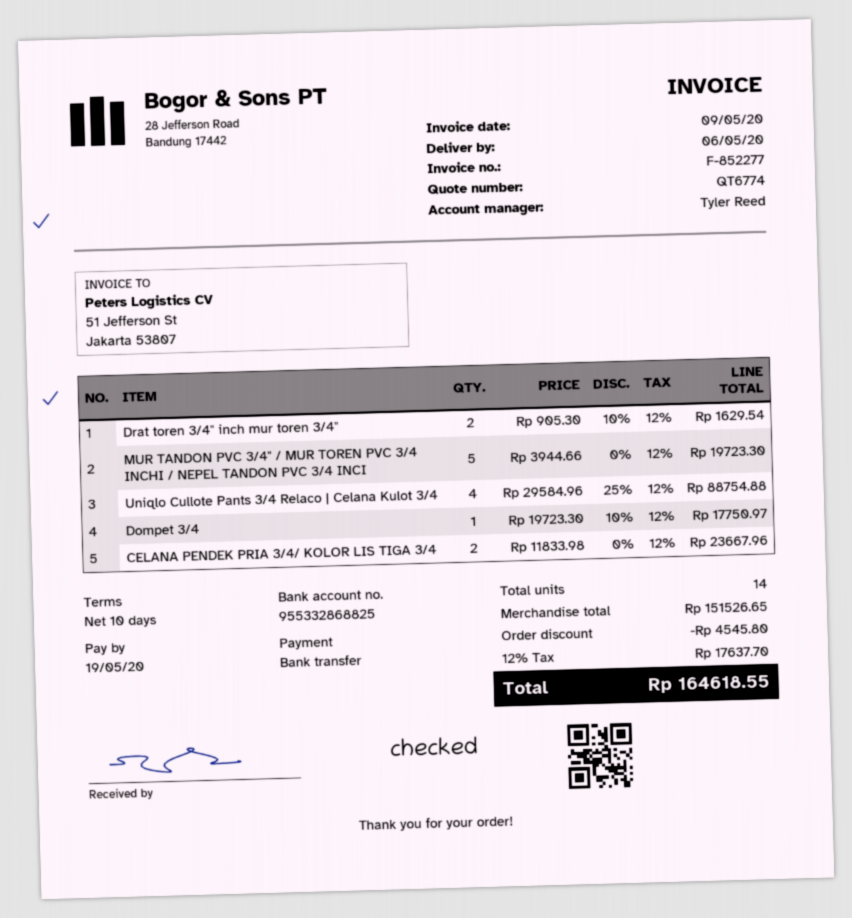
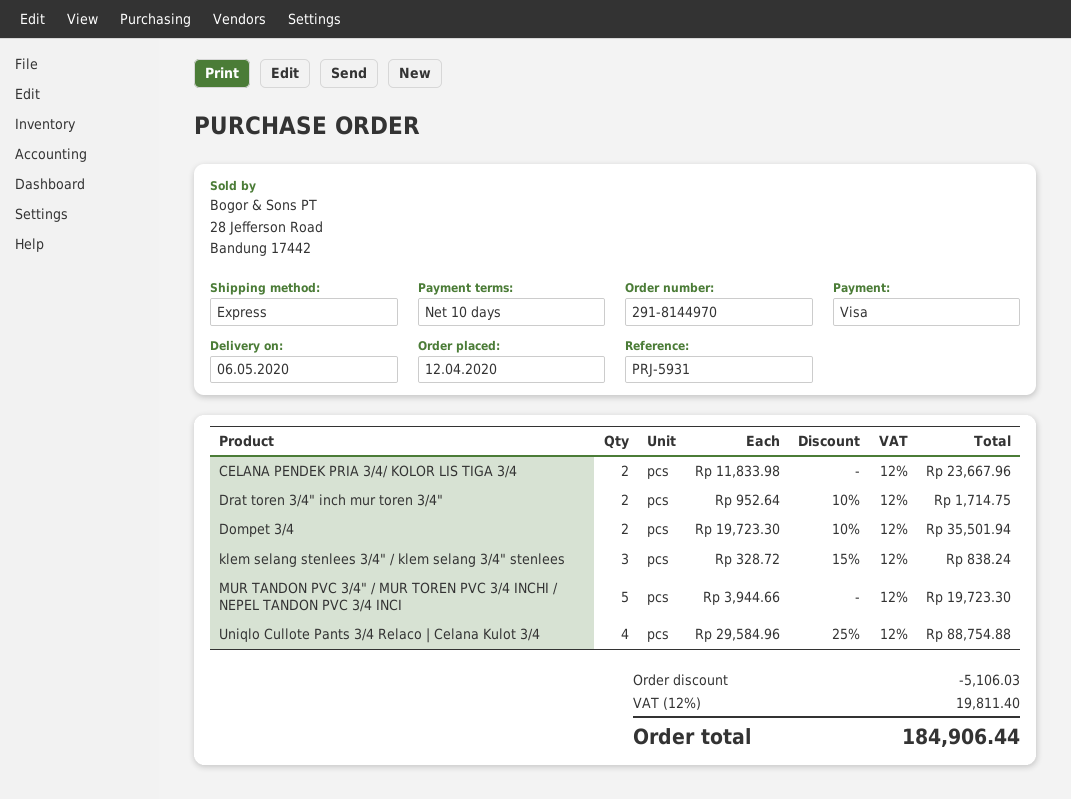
payment method: bank transfer -> Visa
Drat toren 3/4" inch mur toren 3/4": 2 x 905.30 - 10% = 1629.54 -> 2 x 952.64 - 10% = 1714.75
Dompet 3/4: 1 x 19723.30 - 10% = 17750.97 -> 2 x 19723.30 - 10% = 35501.94
klem selang stenlees 3/4" / klem selang 3/4" stenlees: none -> 3 x 328.72 - 15% = 838.24
discount: 4545.80 -> 5106.03
tax: 12% = 17637.70 -> 12% = 19811.40
total: 164618.55 -> 184906.44

